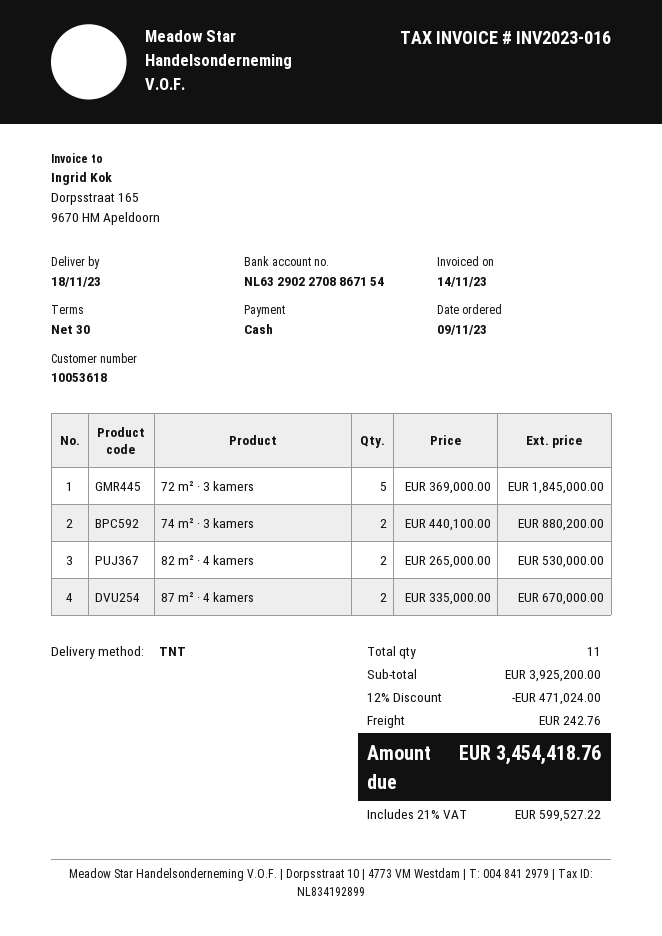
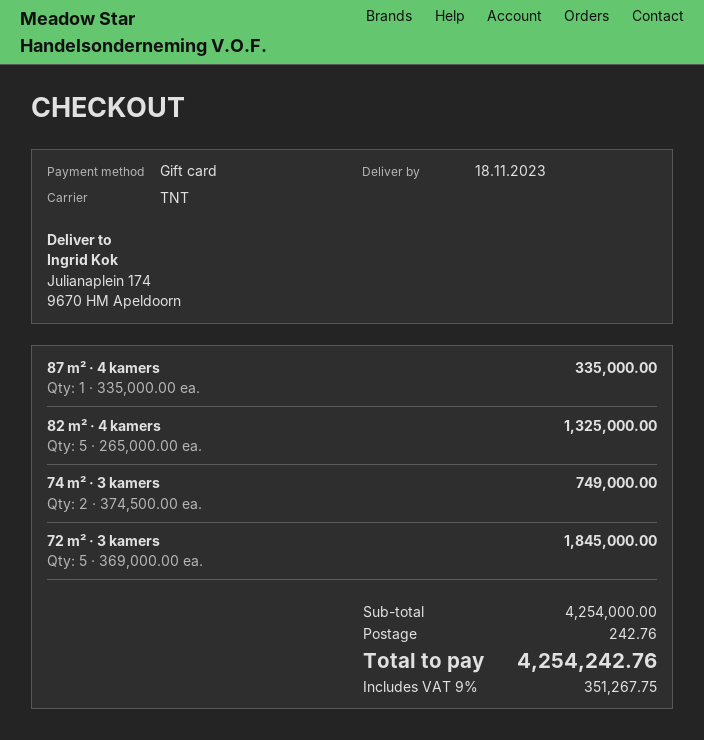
payment method: cash -> gift card
74 m² · 3 kamers: 2 x 440100.00 = 880200.00 -> 2 x 374500.00 = 749000.00
82 m² · 4 kamers: 2 x 265000.00 = 530000.00 -> 5 x 265000.00 = 1325000.00
87 m² · 4 kamers: 2 x 335000.00 = 670000.00 -> 1 x 335000.00 = 335000.00
subtotal: 3925200.00 -> 4254000.00
discount: 12% = 471024.00 -> none
tax: 21% = 599527.22 -> 9% = 351267.75
total: 3454418.76 -> 4254242.76

